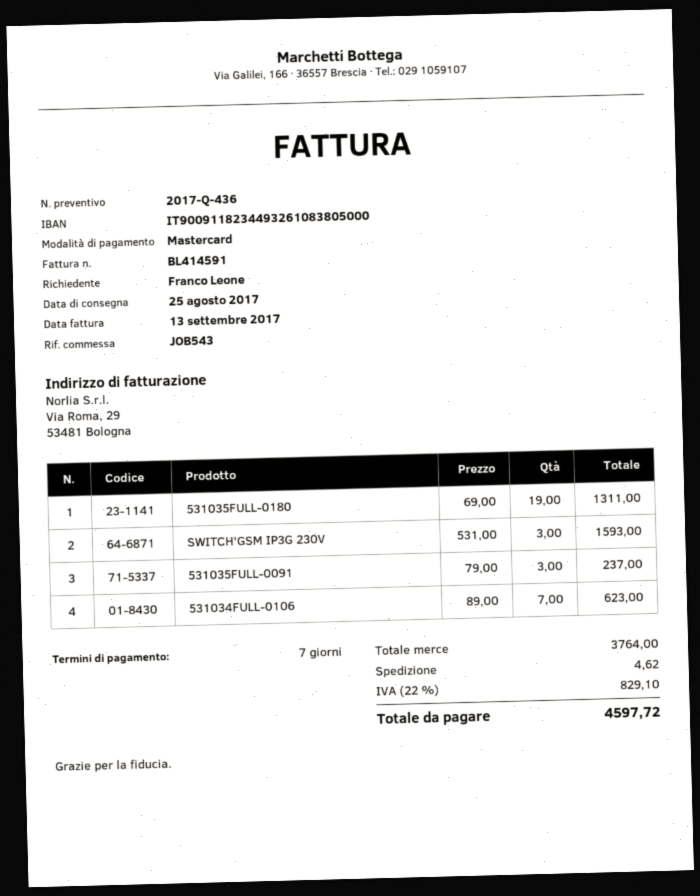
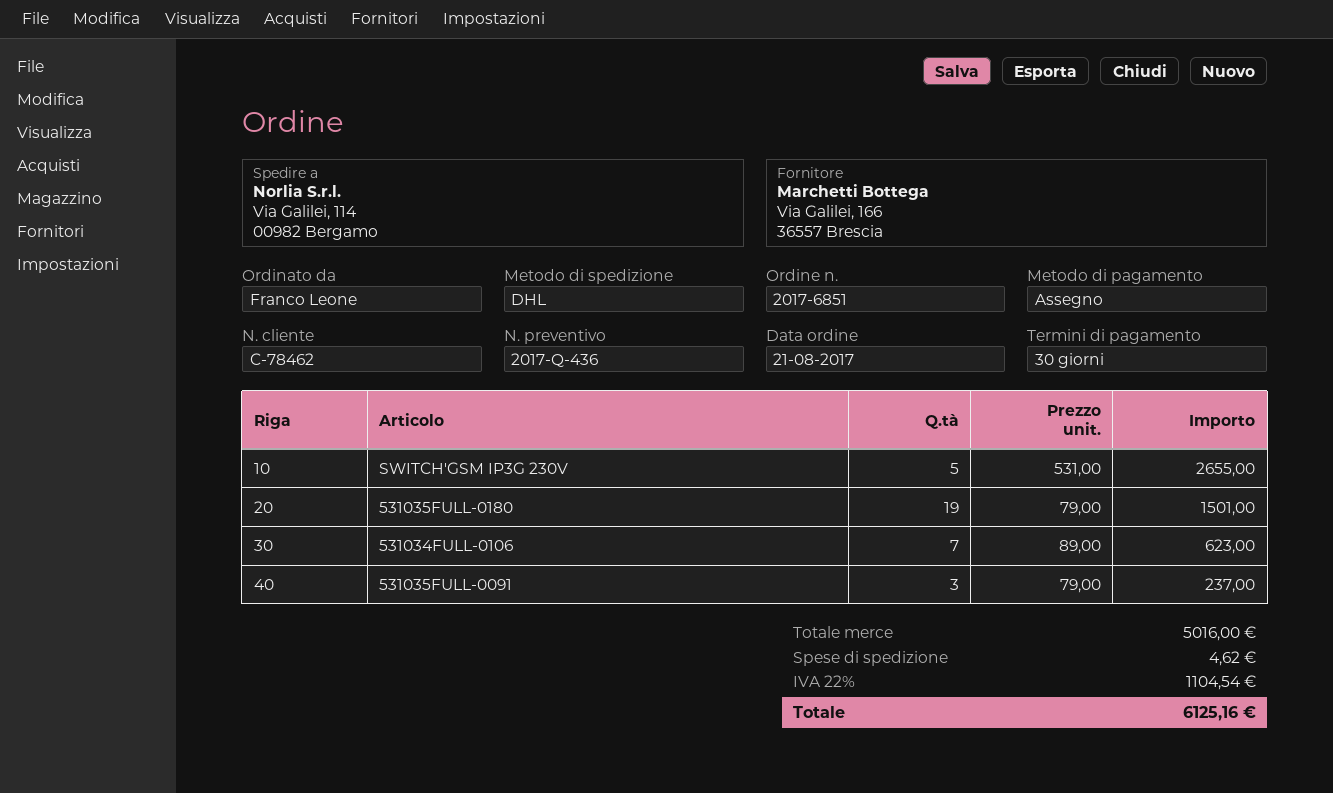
payment terms: 7 days -> 30 days
payment method: Mastercard -> cheque
531035FULL-0180: 19 x 69.00 = 1311.00 -> 19 x 79.00 = 1501.00
SWITCH'GSM IP3G 230V: 3 x 531.00 = 1593.00 -> 5 x 531.00 = 2655.00
subtotal: 3764.00 -> 5016.00
tax: 22% = 829.10 -> 22% = 1104.54
total: 4597.72 -> 6125.16

